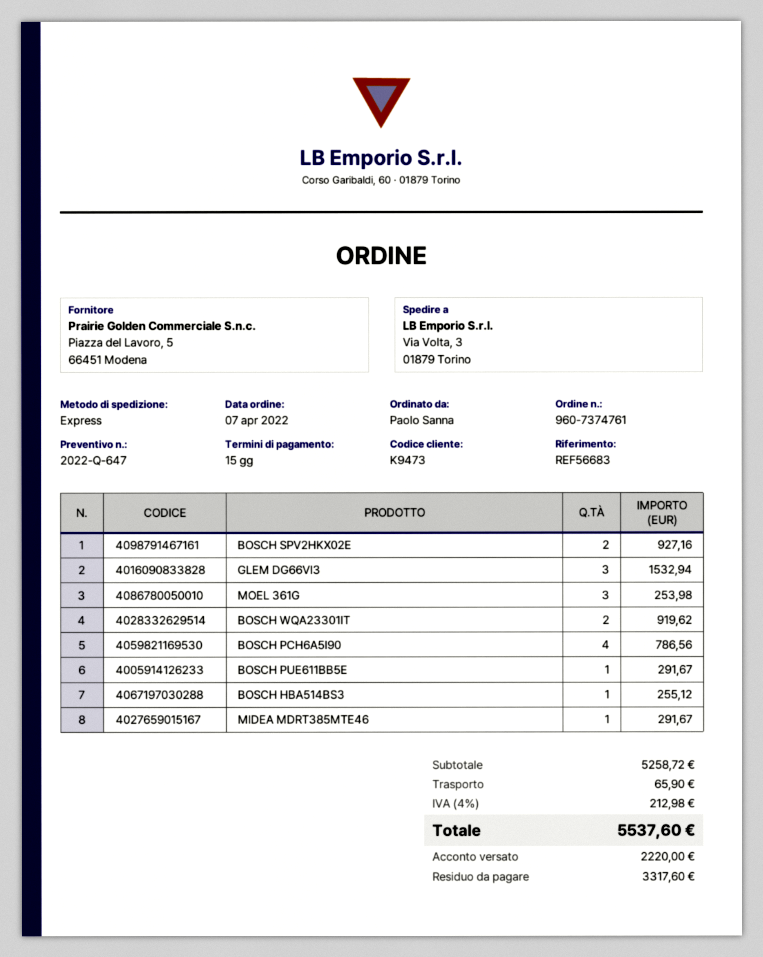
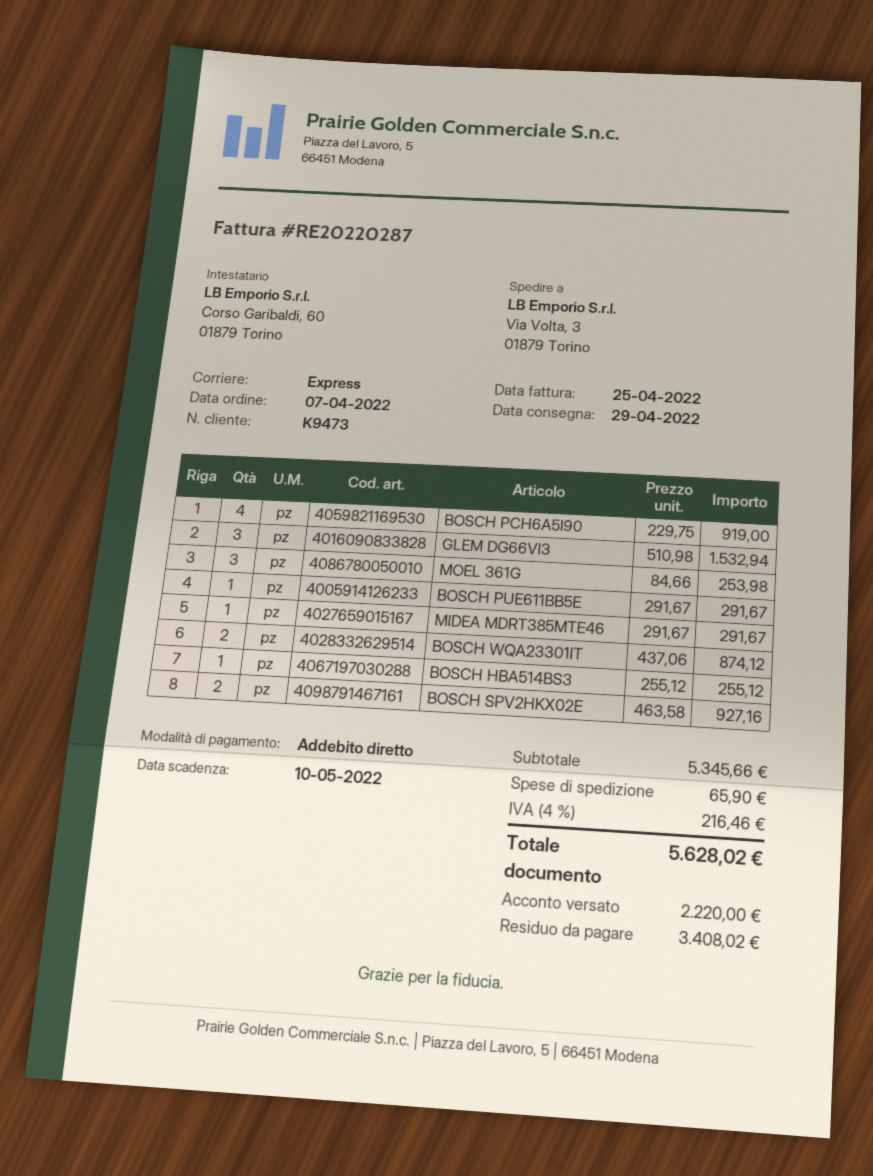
BOSCH WQA23301IT: 2 for 919.62 -> 2 for 874.12
BOSCH PCH6A5I90: 4 for 786.56 -> 4 for 919.00
subtotal: 5258.72 -> 5345.66
tax: 4% = 212.98 -> 4% = 216.46
total: 5537.60 -> 5628.02
balance: 3317.60 -> 3408.02

